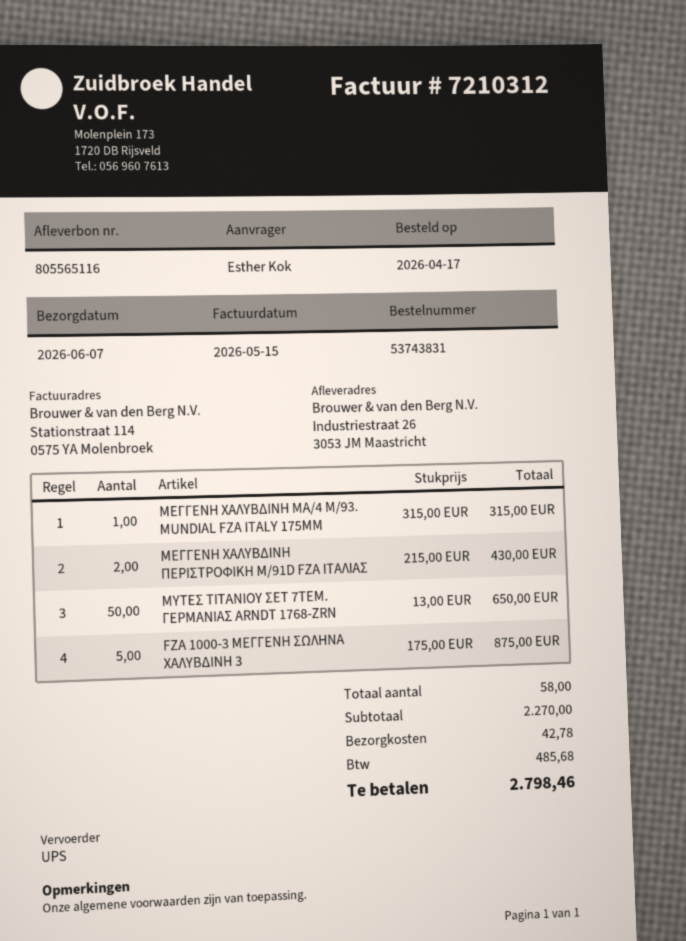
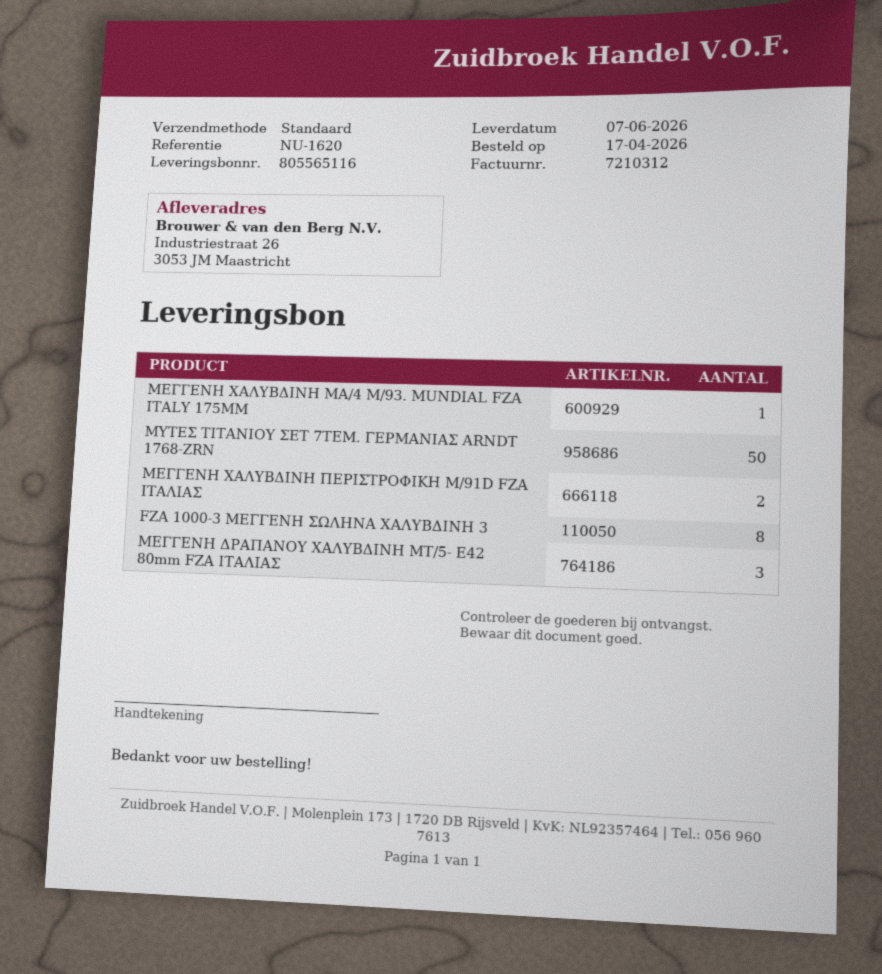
shipping method: UPS -> standard
FZA 1000-3 ΜΕΓΓΕΝΗ ΣΩΛΗΝΑ ΧΑΛΥΒΔΙΝΗ 3: 5 -> 8
ΜΕΓΓΕΝΗ ΔΡΑΠΑΝΟΥ ΧΑΛΥΒΔΙΝΗ MT/5- Ε42 80mm FZA ΙΤΑΛΙΑΣ: none -> 3

